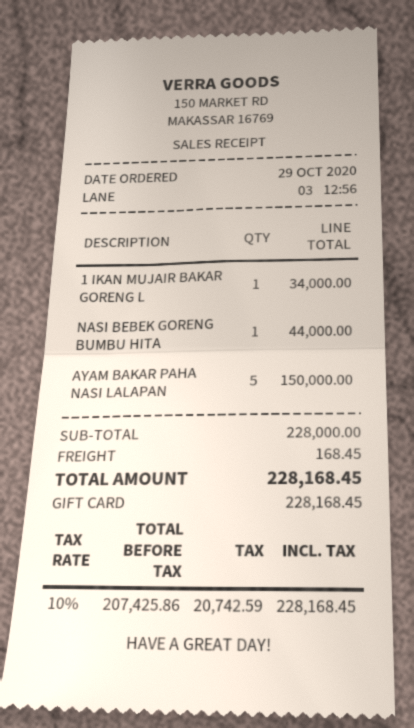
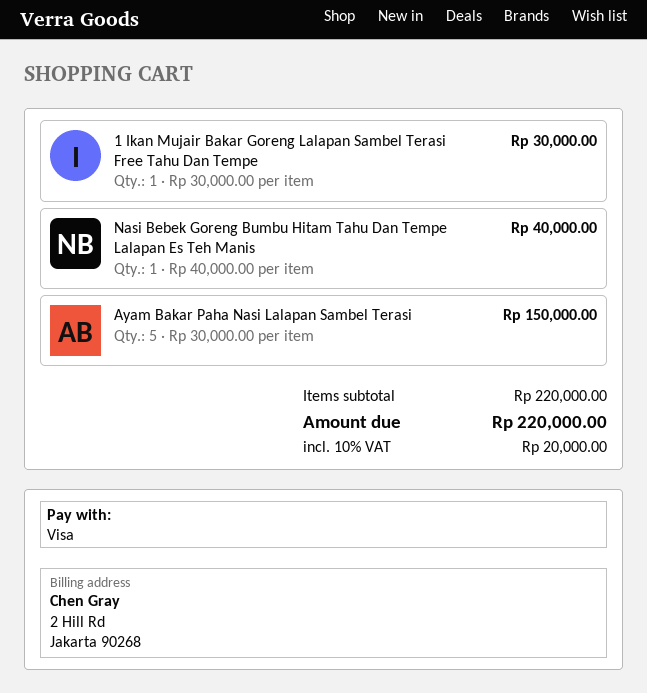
payment method: gift card -> Visa
1 IKAN MUJAIR BAKAR GORENG L: 1 for 34000.00 -> 1 for 30000.00
NASI BEBEK GORENG BUMBU HITA: 1 for 44000.00 -> 1 for 40000.00
subtotal: 228000.00 -> 220000.00
shipping: 168.45 -> none
tax: 10% = 20742.59 -> 10% = 20000.00
total: 228168.45 -> 220000.00

